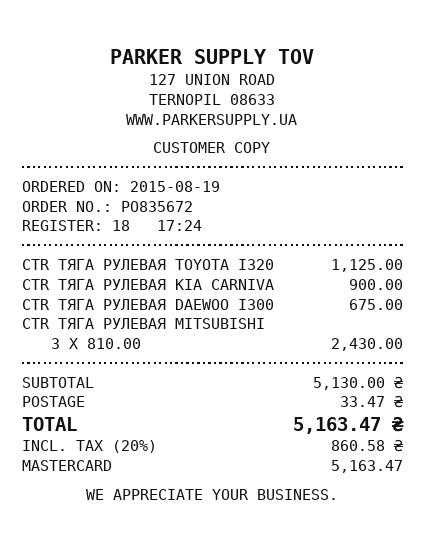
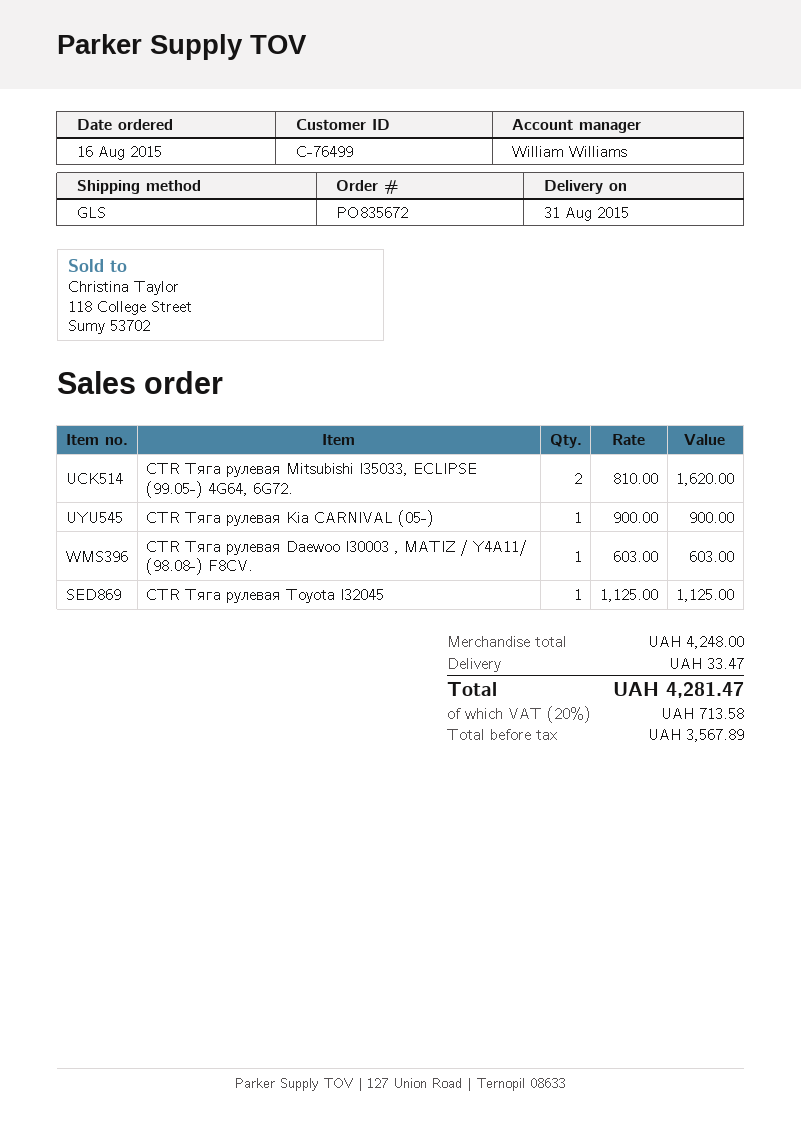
order date: 2015-08-19 -> 2015-08-16
CTR ТЯГА РУЛЕВАЯ DAEWOO I300: 1 x 675.00 = 675.00 -> 1 x 603.00 = 603.00
CTR ТЯГА РУЛЕВАЯ MITSUBISHI: 3 x 810.00 = 2430.00 -> 2 x 810.00 = 1620.00
subtotal: 5130.00 -> 4248.00
tax: 20% = 860.58 -> 20% = 713.58
total: 5163.47 -> 4281.47

